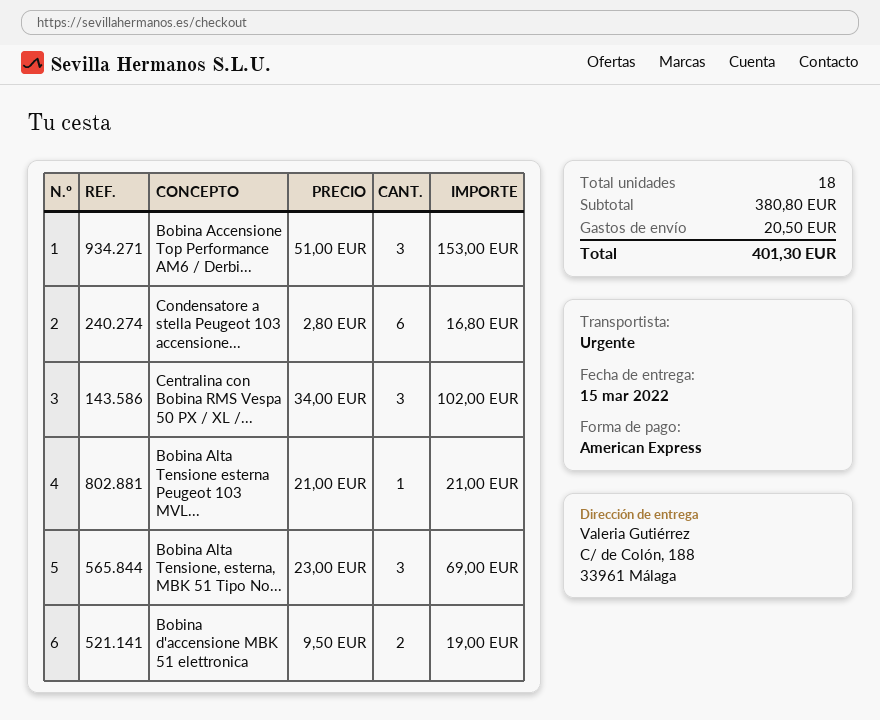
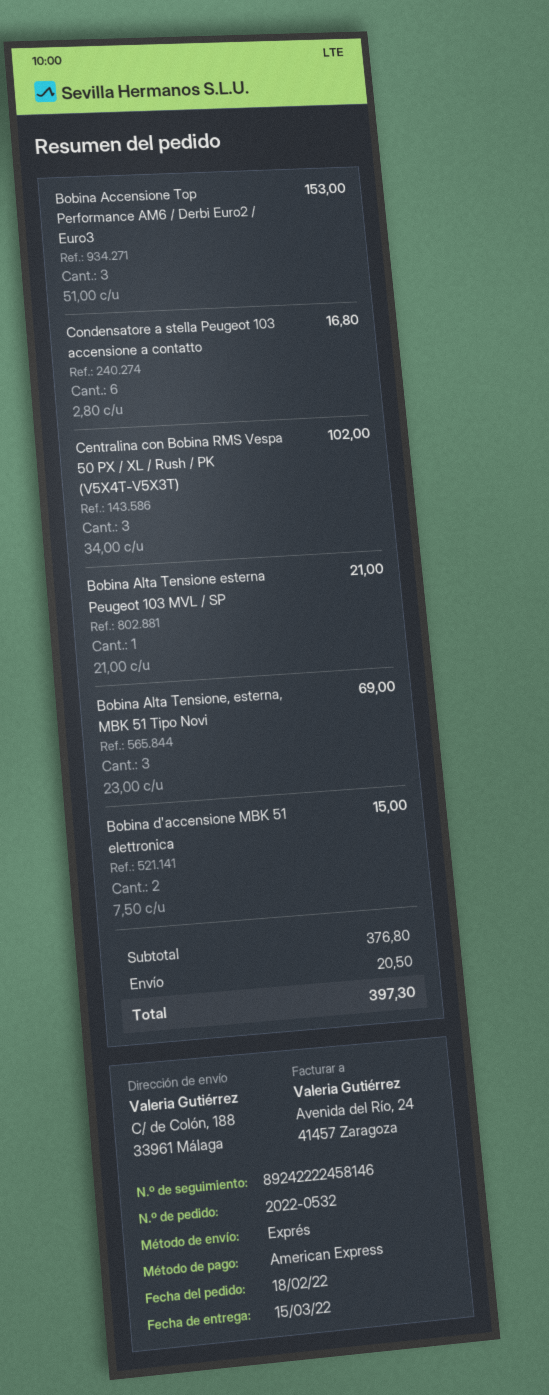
Bobina d'accensione MBK 51 elettronica: 2 x 9.50 = 19.00 -> 2 x 7.50 = 15.00
subtotal: 380.80 -> 376.80
total: 401.30 -> 397.30

